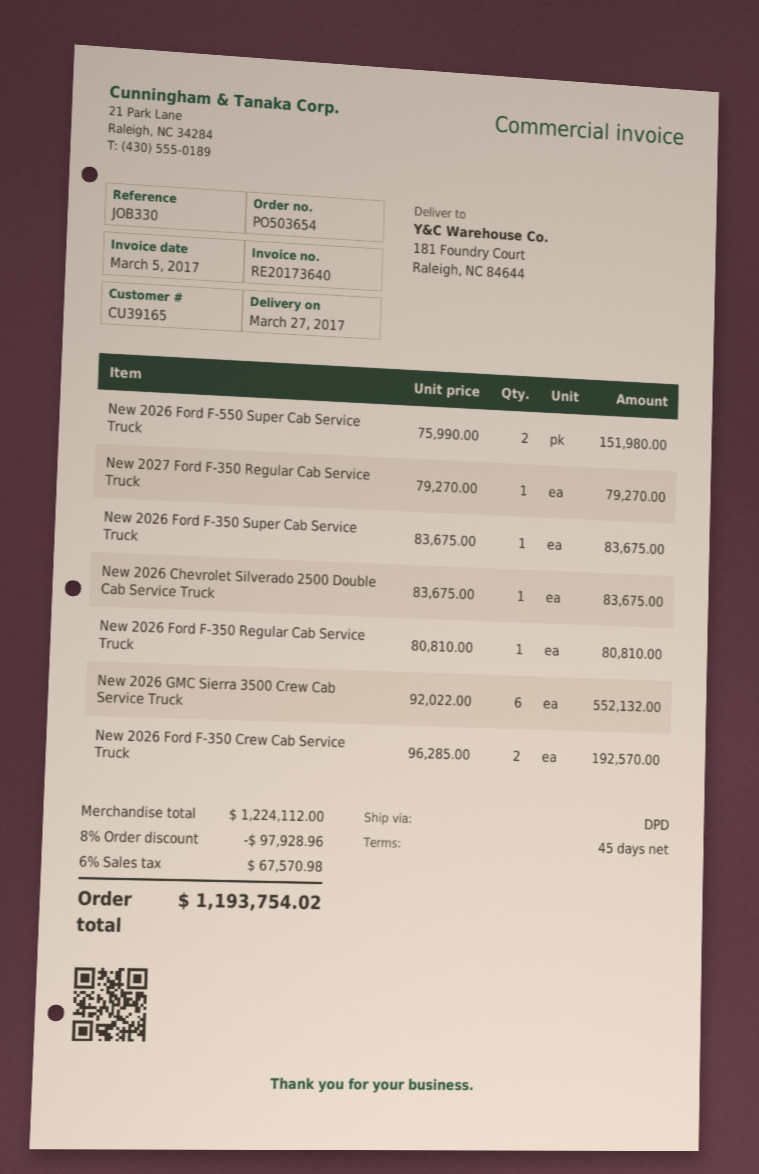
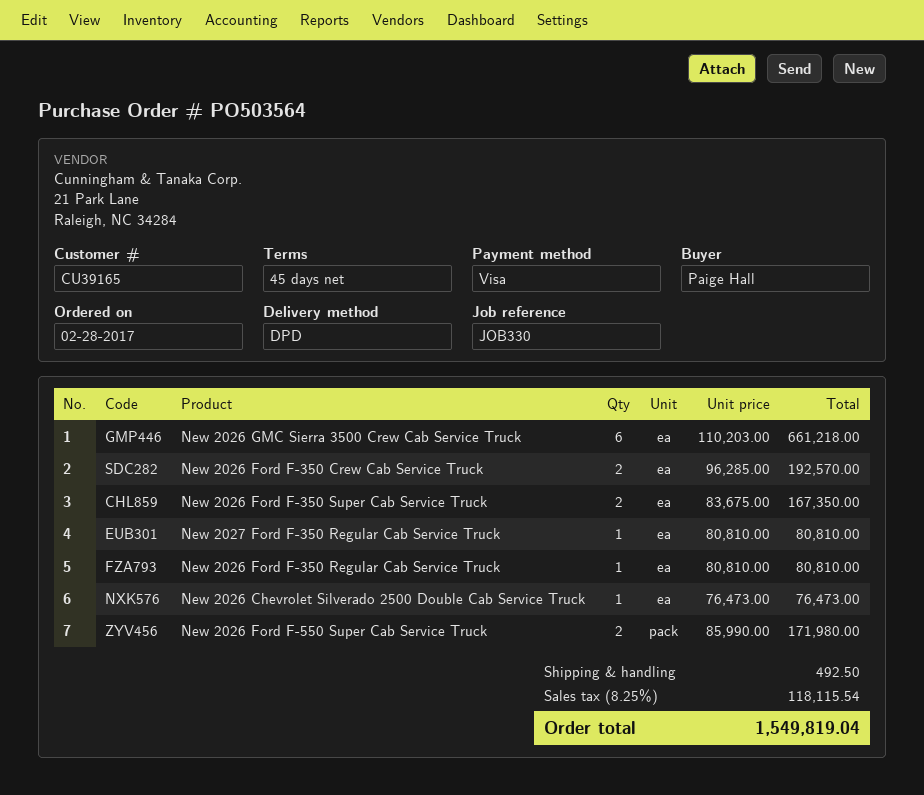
order number: PO503654 -> PO503564
New 2026 Ford F-550 Super Cab Service Truck: 2 x 75990.00 = 151980.00 -> 2 x 85990.00 = 171980.00
New 2027 Ford F-350 Regular Cab Service Truck: 1 x 79270.00 = 79270.00 -> 1 x 80810.00 = 80810.00
New 2026 Ford F-350 Super Cab Service Truck: 1 x 83675.00 = 83675.00 -> 2 x 83675.00 = 167350.00
New 2026 Chevrolet Silverado 2500 Double Cab Service Truck: 1 x 83675.00 = 83675.00 -> 1 x 76473.00 = 76473.00
New 2026 GMC Sierra 3500 Crew Cab Service Truck: 6 x 92022.00 = 552132.00 -> 6 x 110203.00 = 661218.00
discount: 8% = 97928.96 -> none
shipping: none -> 492.50
tax: 6% = 67570.98 -> 8.25% = 118115.54
total: 1193754.02 -> 1549819.04

